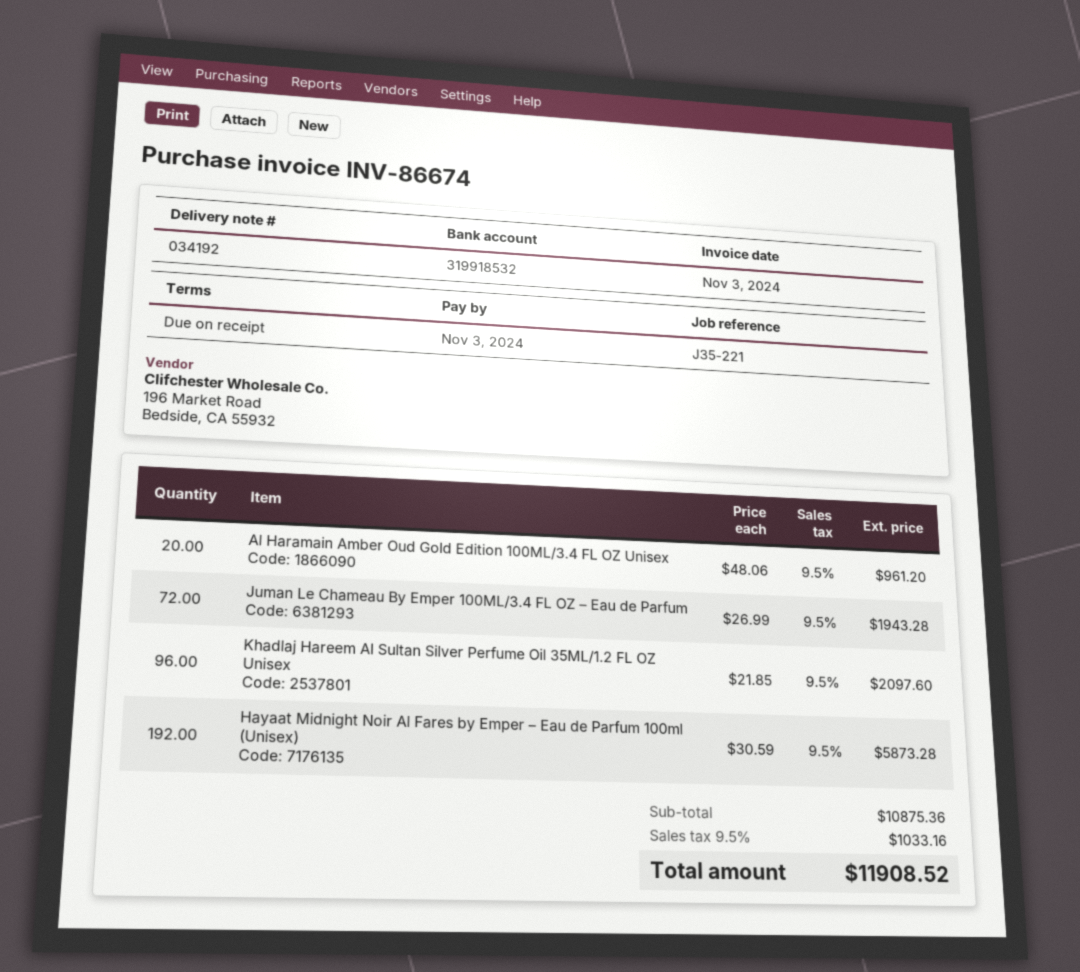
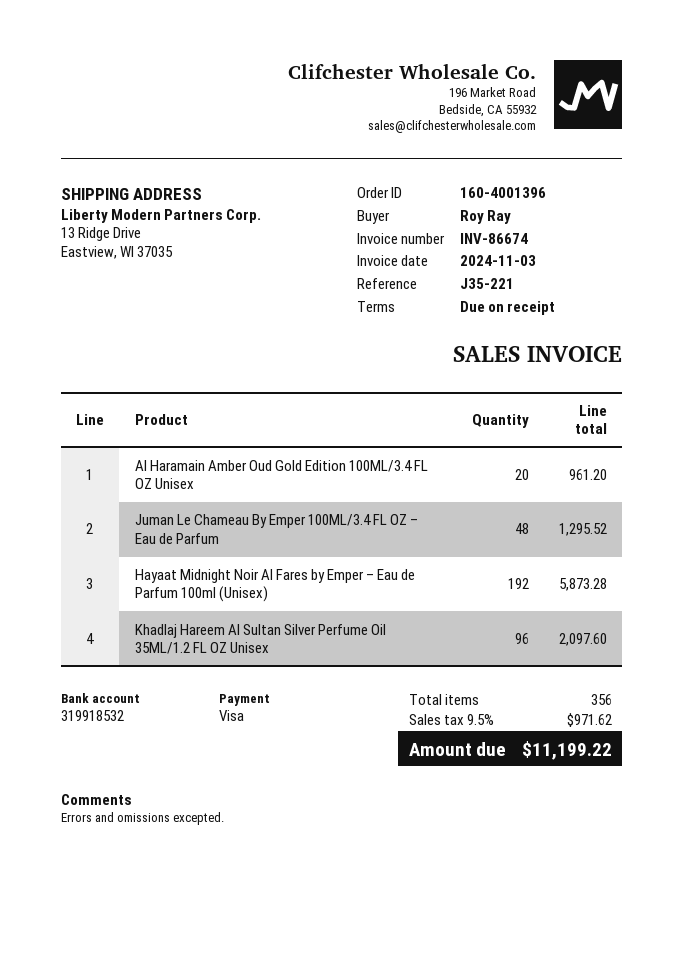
Juman Le Chameau By Emper 100ML/3.4 FL OZ – Eau de Parfum: 72 for 1943.28 -> 48 for 1295.52
tax: 9.5% = 1033.16 -> 9.5% = 971.62
total: 11908.52 -> 11199.22

